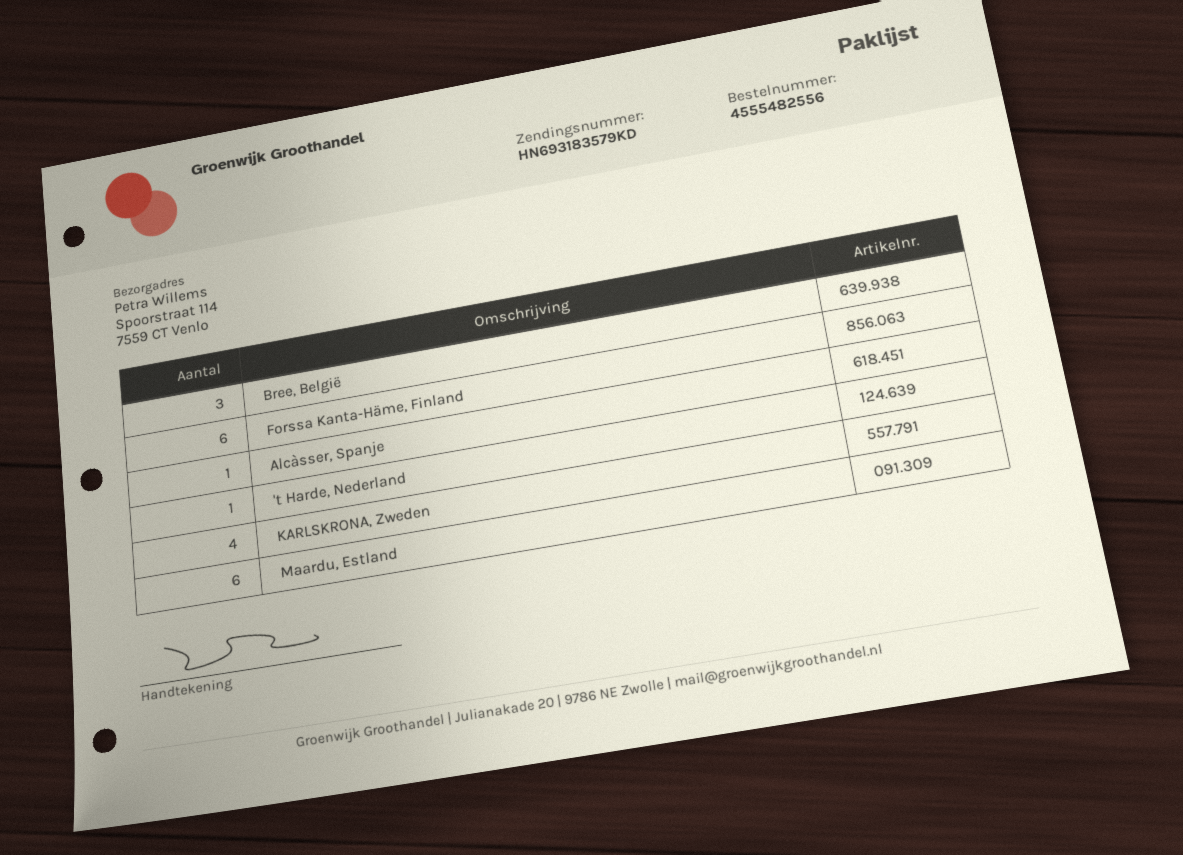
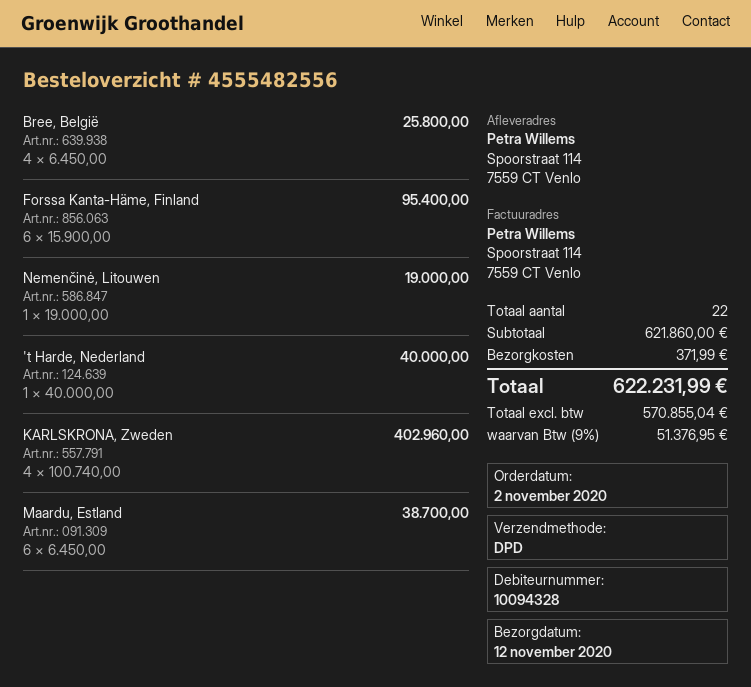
Bree, België: 3 -> 4
Alcàsser, Spanje: 1 -> none
Nemenčinė, Litouwen: none -> 1

